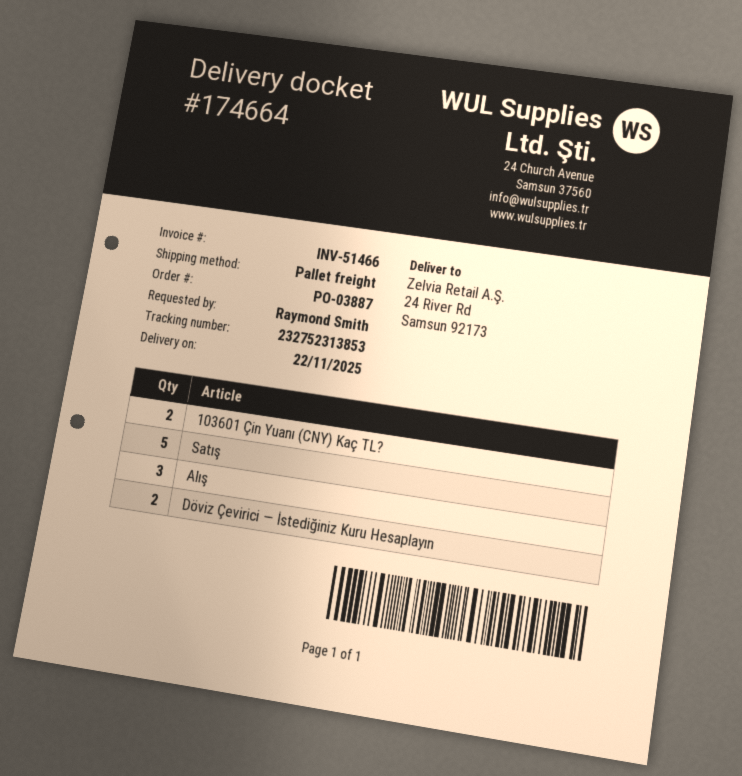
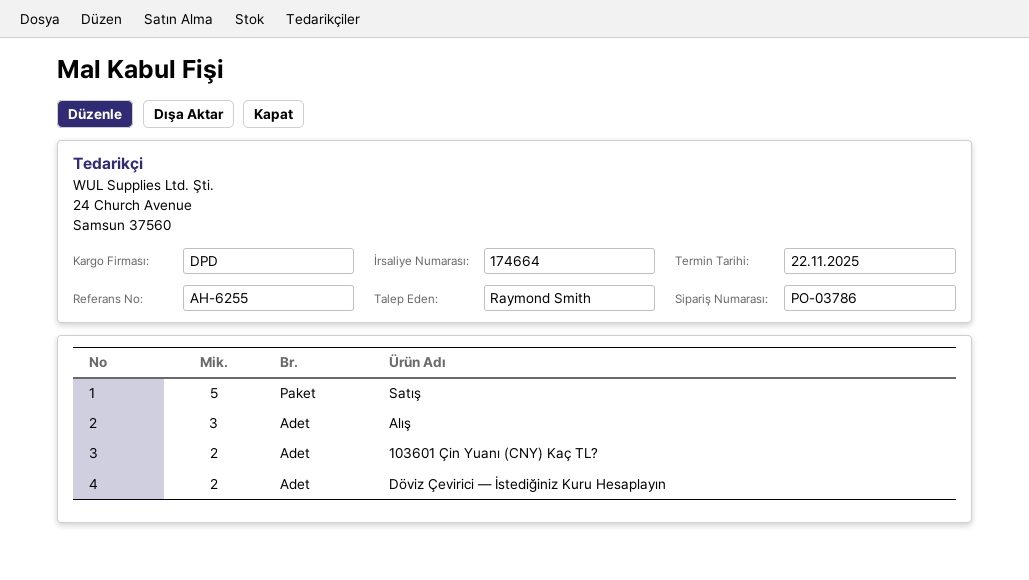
order number: PO-03887 -> PO-03786
shipping method: pallet freight -> DPD

